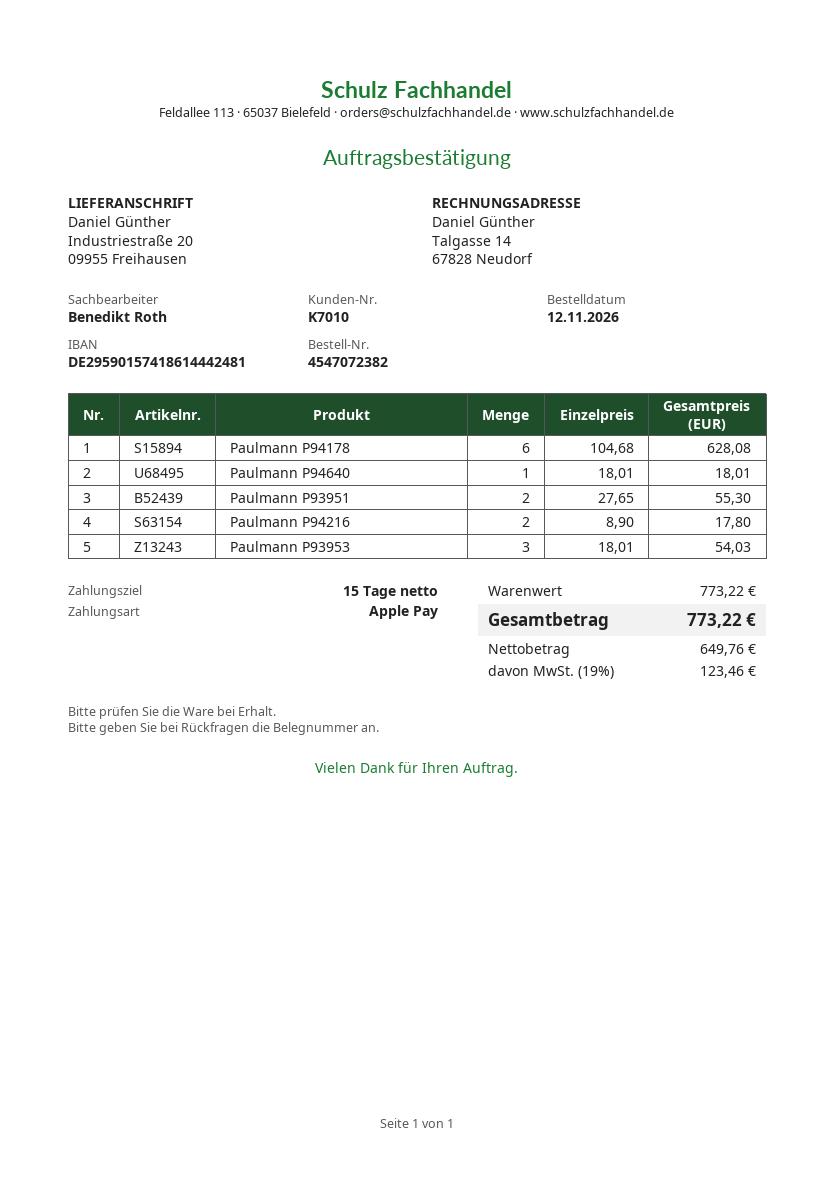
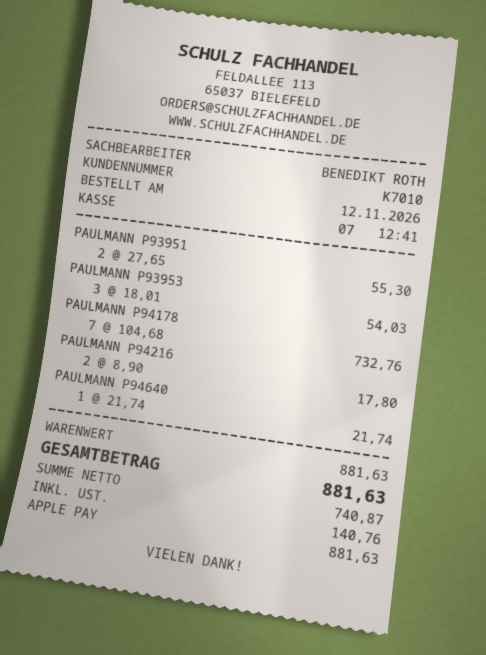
Paulmann P94178: 6 x 104.68 = 628.08 -> 7 x 104.68 = 732.76
Paulmann P94640: 1 x 18.01 = 18.01 -> 1 x 21.74 = 21.74
subtotal: 773.22 -> 881.63
net: 649.76 -> 740.87
tax: 123.46 -> 140.76
total: 773.22 -> 881.63

